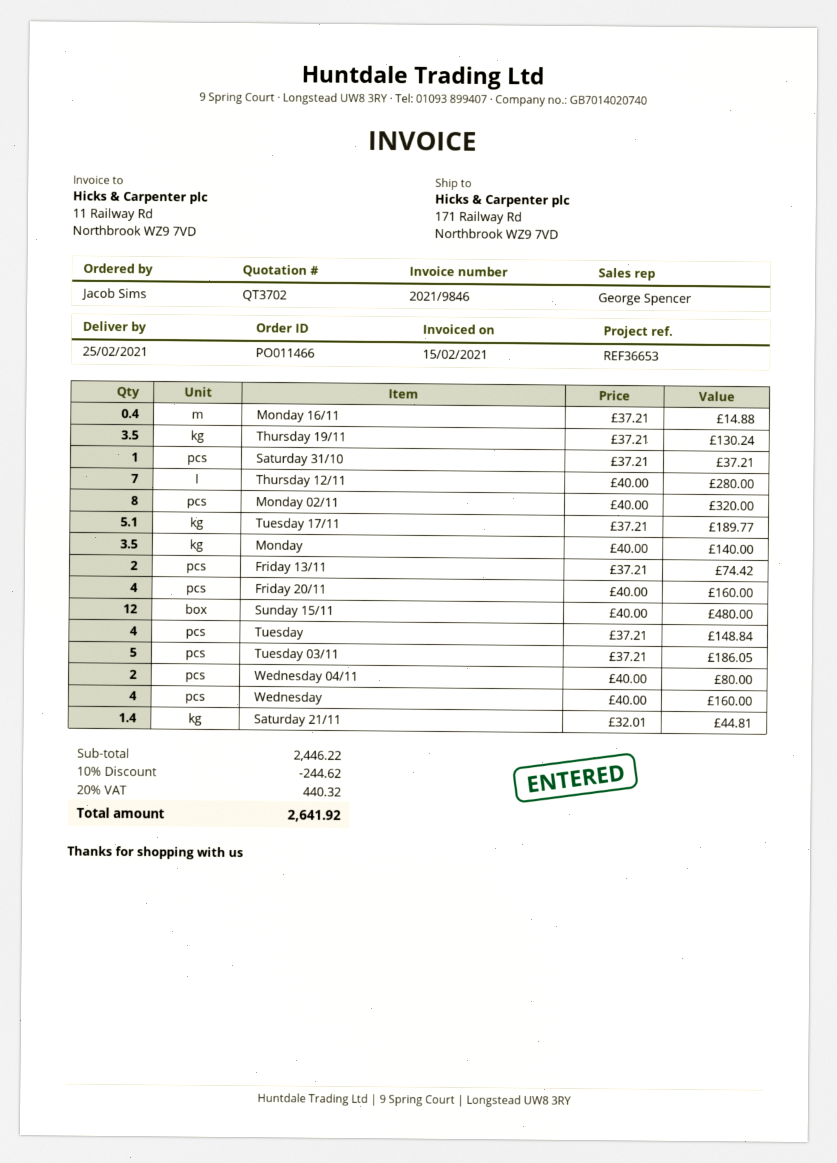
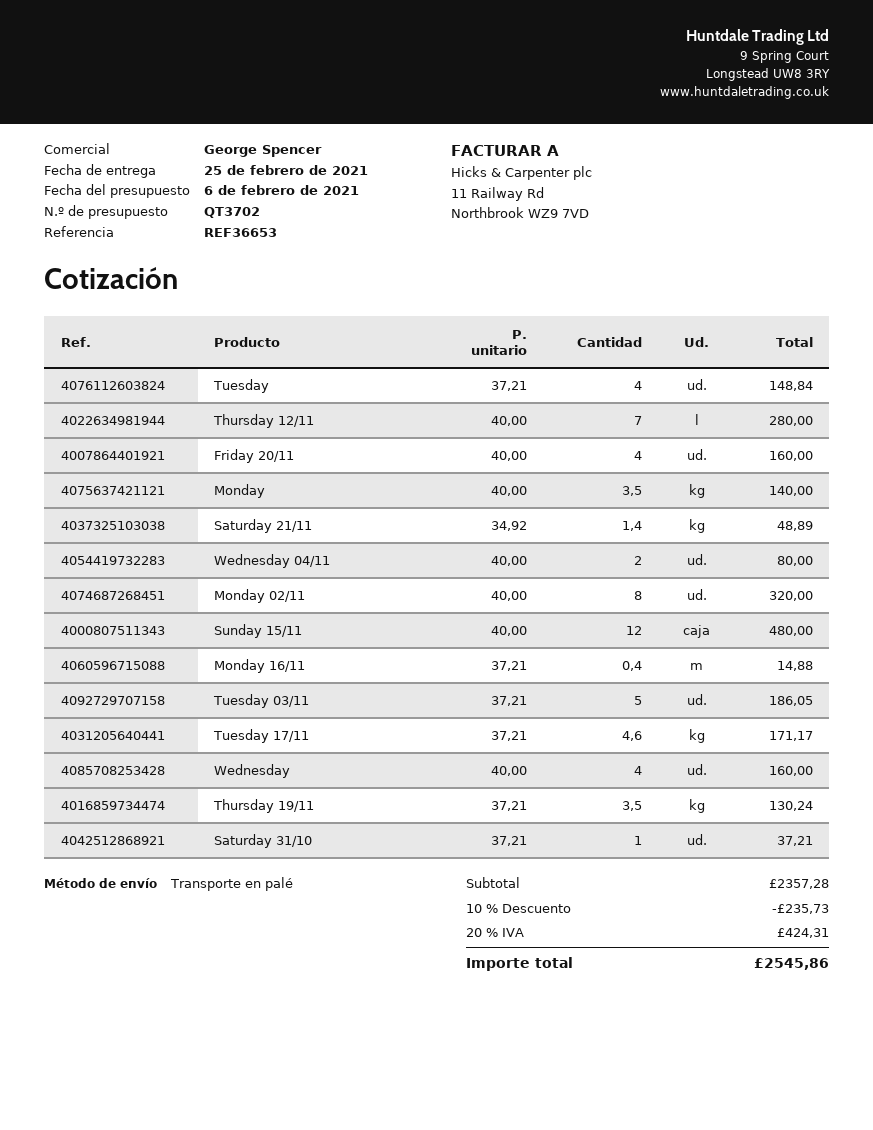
Tuesday 17/11: 5.1 x 37.21 = 189.77 -> 4.6 x 37.21 = 171.17
Friday 13/11: 2 x 37.21 = 74.42 -> none
Saturday 21/11: 1.4 x 32.01 = 44.81 -> 1.4 x 34.92 = 48.89
subtotal: 2446.22 -> 2357.28
discount: 10% = 244.62 -> 10% = 235.73
tax: 20% = 440.32 -> 20% = 424.31
total: 2641.92 -> 2545.86

